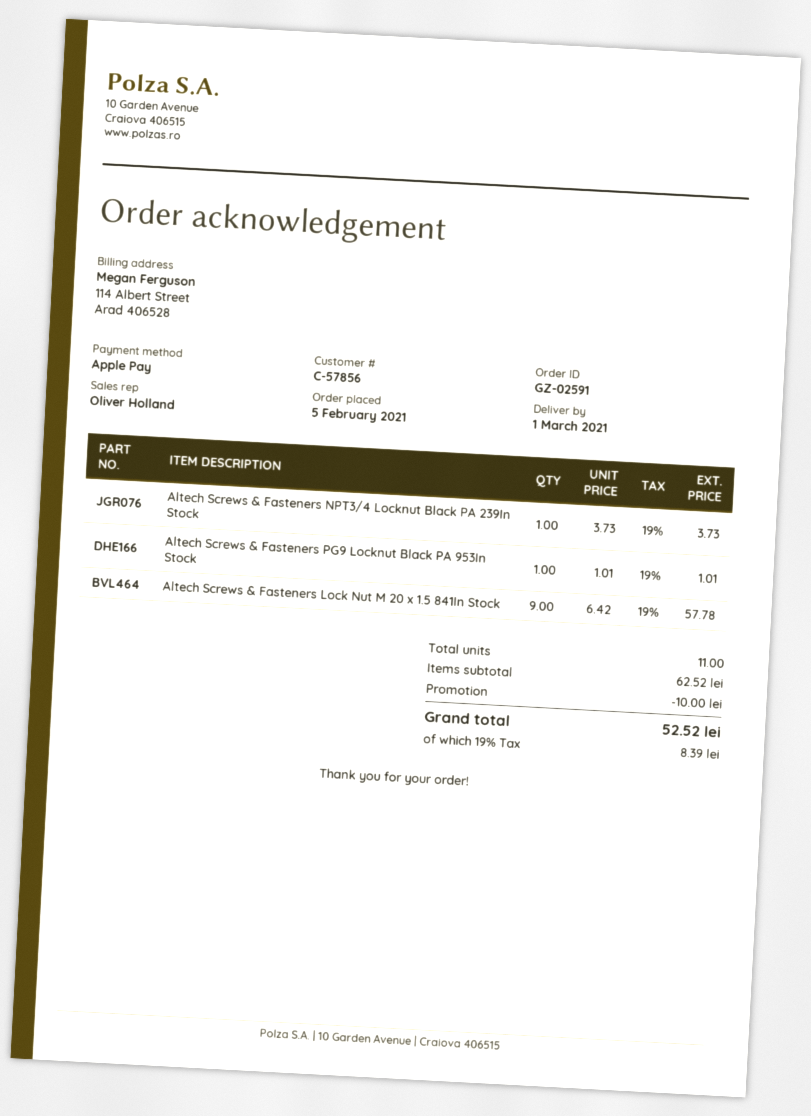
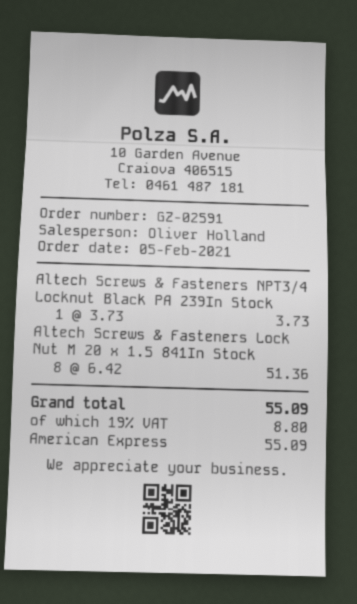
payment method: Apple Pay -> American Express
Altech Screws & Fasteners PG9 Locknut Black PA 953In Stock: 1 x 1.01 = 1.01 -> none
Altech Screws & Fasteners Lock Nut M 20 x 1.5 841In Stock: 9 x 6.42 = 57.78 -> 8 x 6.42 = 51.36
discount: 10.00 -> none
tax: 19% = 8.39 -> 19% = 8.80
total: 52.52 -> 55.09

